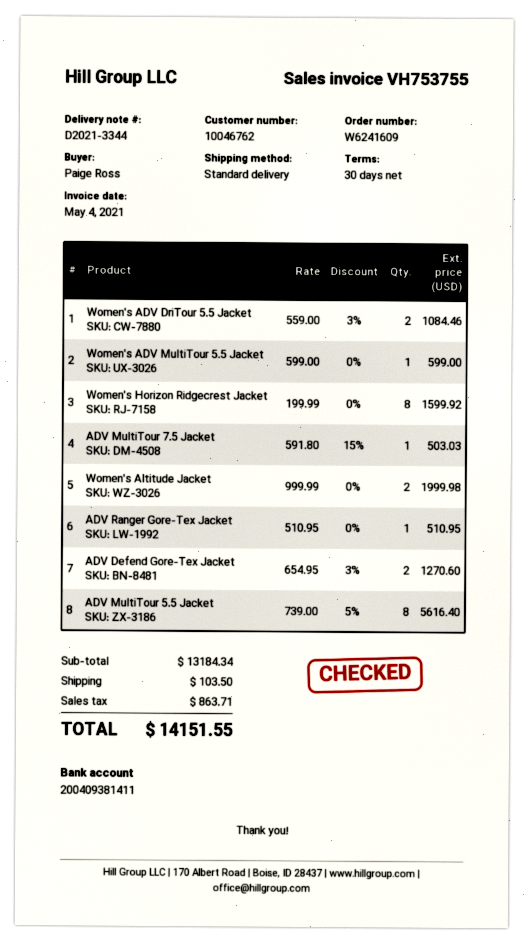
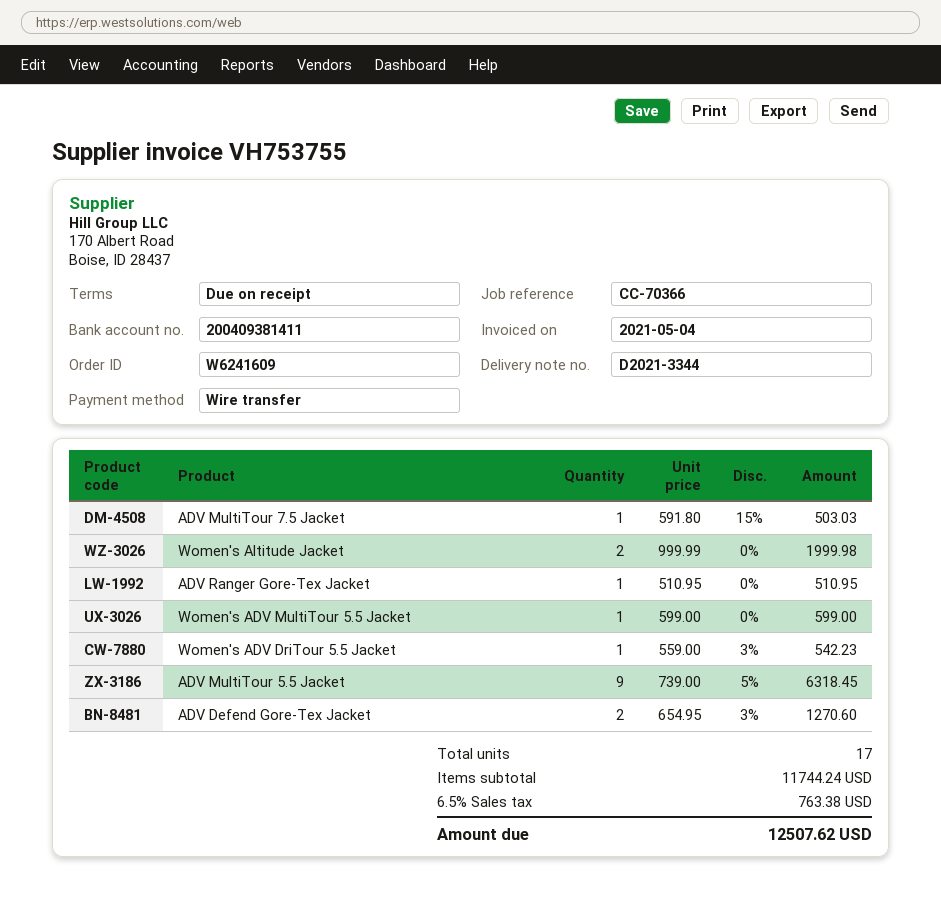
payment terms: 30 days -> on receipt
Women's ADV DriTour 5.5 Jacket: 2 x 559.00 - 3% = 1084.46 -> 1 x 559.00 - 3% = 542.23
Women's Horizon Ridgecrest Jacket: 8 x 199.99 = 1599.92 -> none
ADV MultiTour 5.5 Jacket: 8 x 739.00 - 5% = 5616.40 -> 9 x 739.00 - 5% = 6318.45
subtotal: 13184.34 -> 11744.24
shipping: 103.50 -> none
tax: 863.71 -> 763.38
total: 14151.55 -> 12507.62

